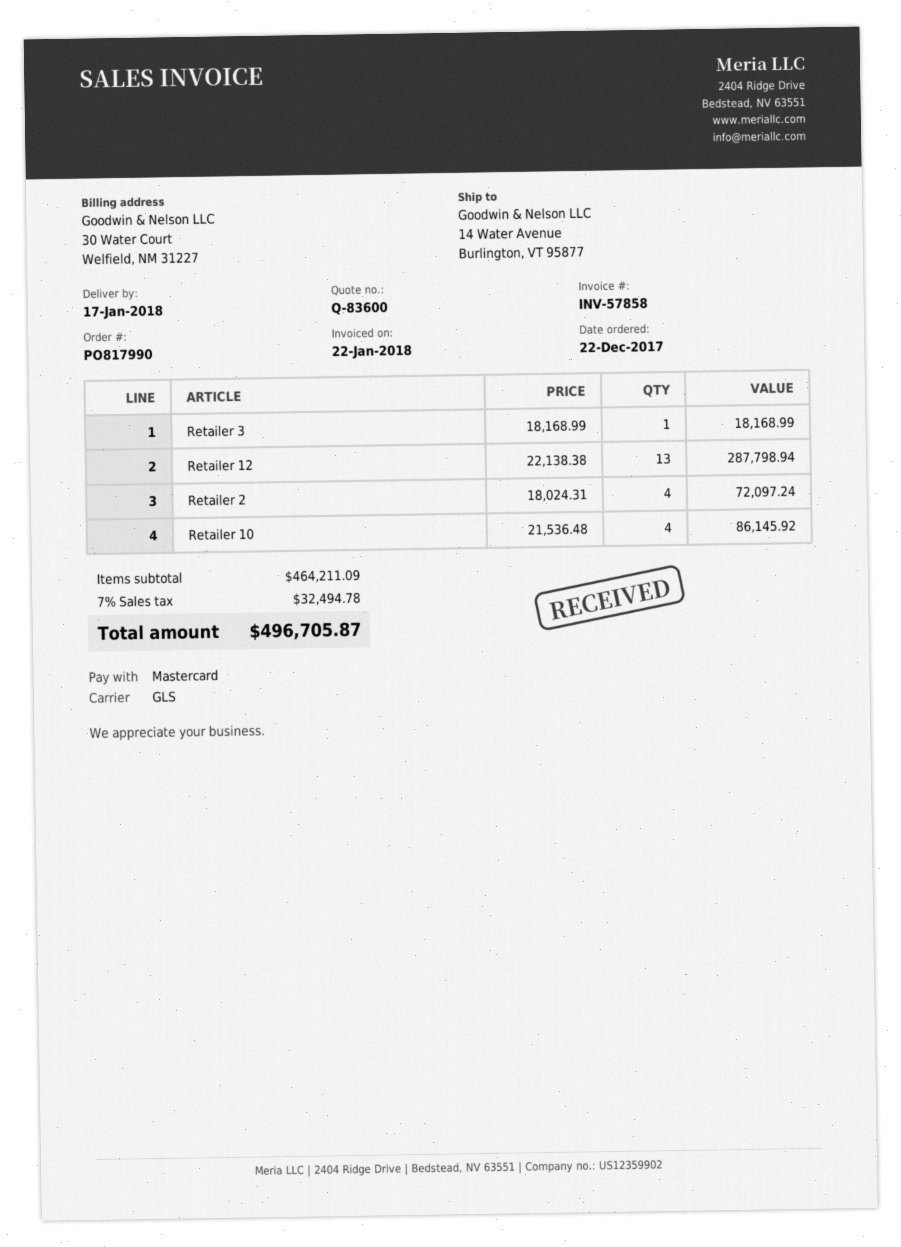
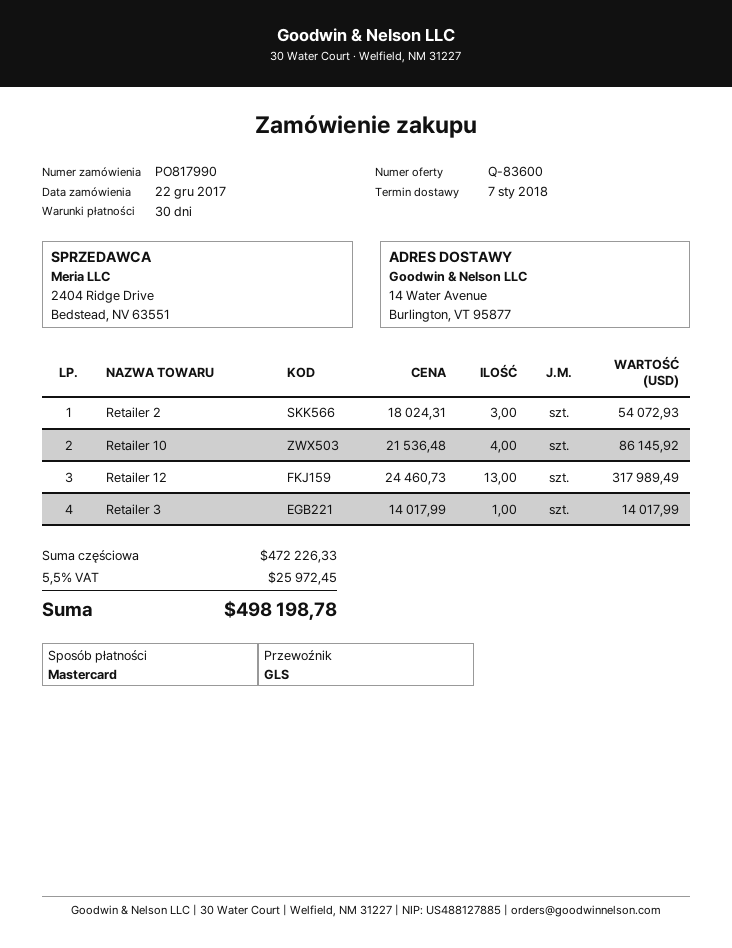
delivery date: 2018-01-17 -> 2018-01-07
Retailer 3: 1 x 18168.99 = 18168.99 -> 1 x 14017.99 = 14017.99
Retailer 12: 13 x 22138.38 = 287798.94 -> 13 x 24460.73 = 317989.49
Retailer 2: 4 x 18024.31 = 72097.24 -> 3 x 18024.31 = 54072.93
subtotal: 464211.09 -> 472226.33
tax: 7% = 32494.78 -> 5.5% = 25972.45
total: 496705.87 -> 498198.78

